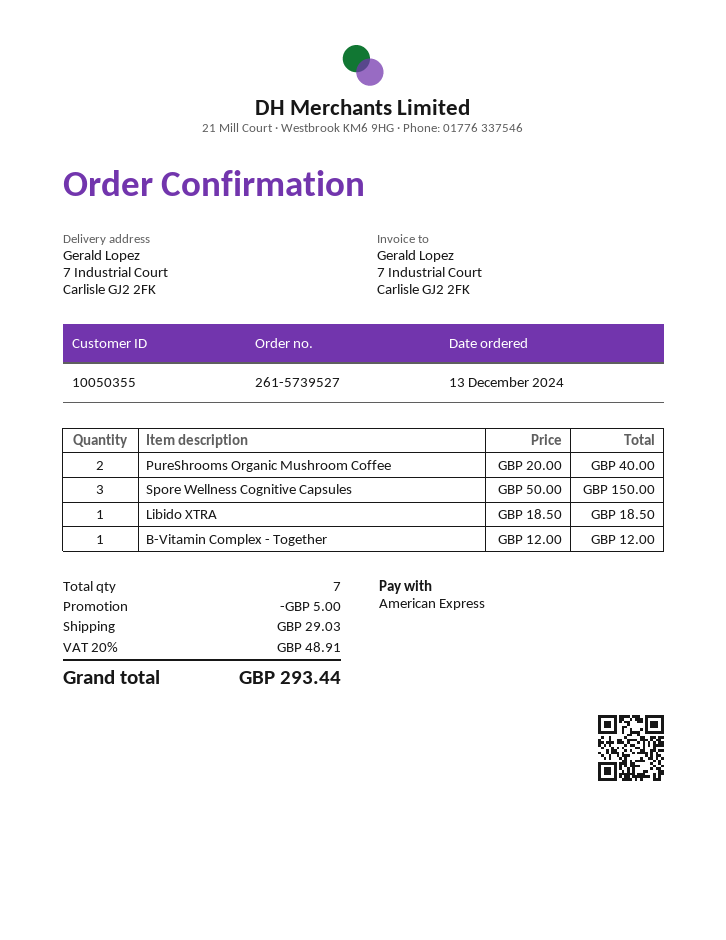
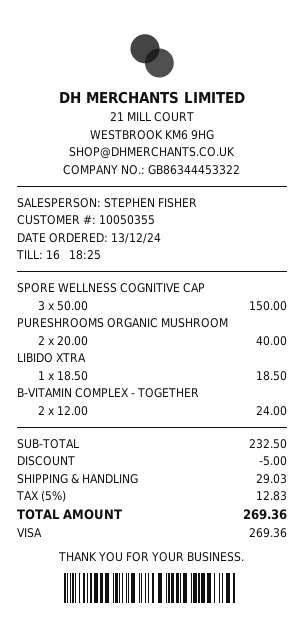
payment method: American Express -> Visa
B-Vitamin Complex - Together: 1 x 12.00 = 12.00 -> 2 x 12.00 = 24.00
tax: 20% = 48.91 -> 5% = 12.83
total: 293.44 -> 269.36

